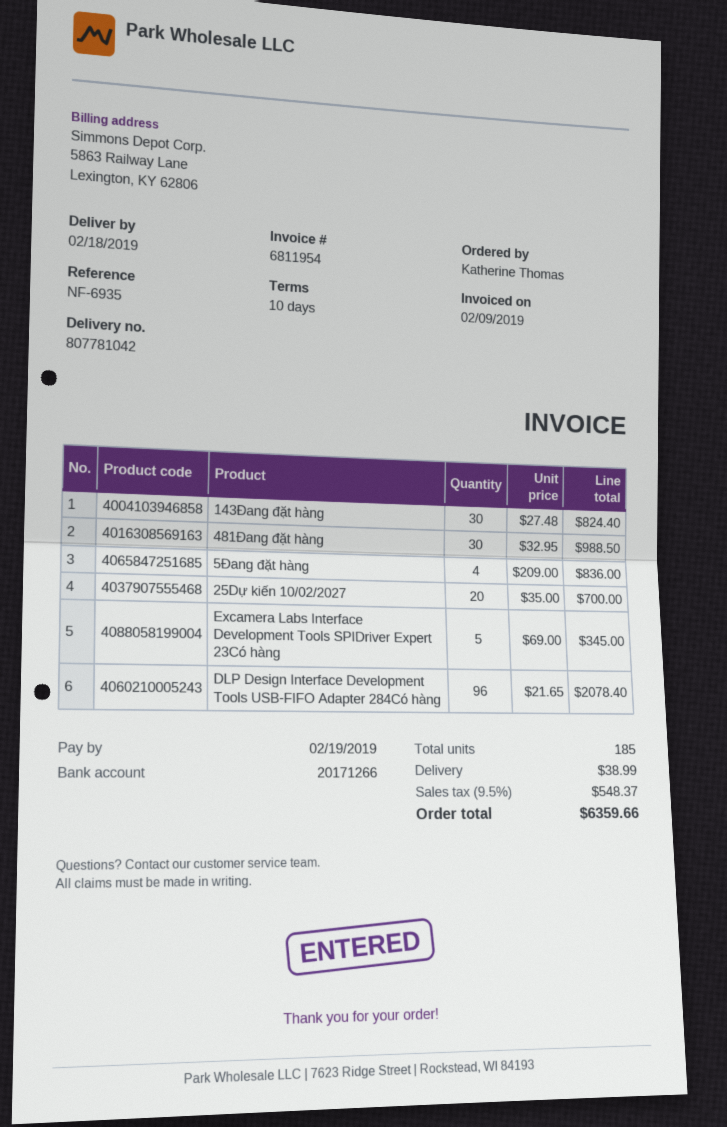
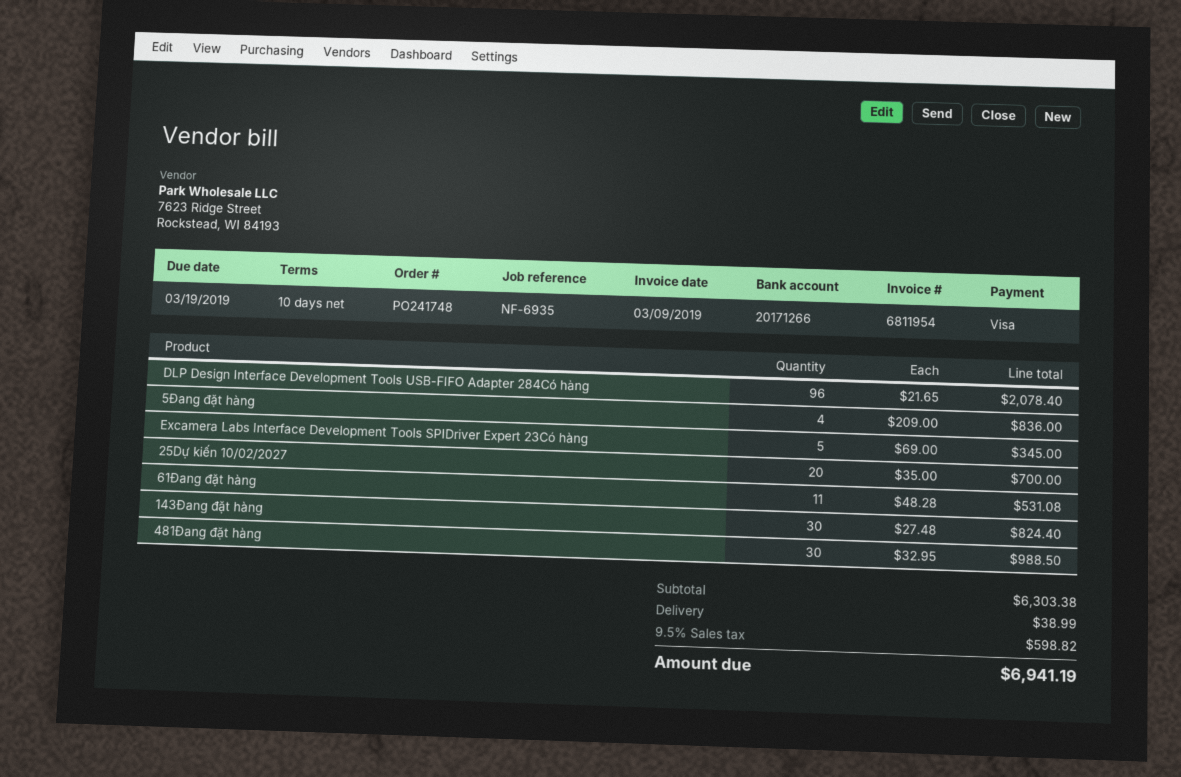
invoice date: 2019-02-09 -> 2019-03-09
due date: 2019-02-19 -> 2019-03-19
61Đang đặt hàng: none -> 11 x 48.28 = 531.08
tax: 9.5% = 548.37 -> 9.5% = 598.82
total: 6359.66 -> 6941.19

